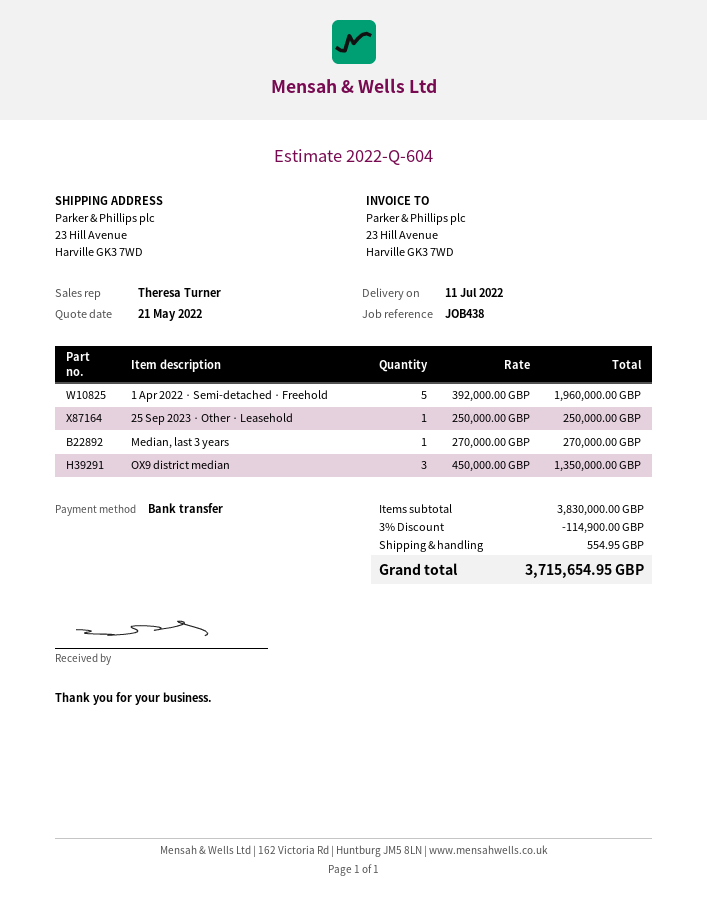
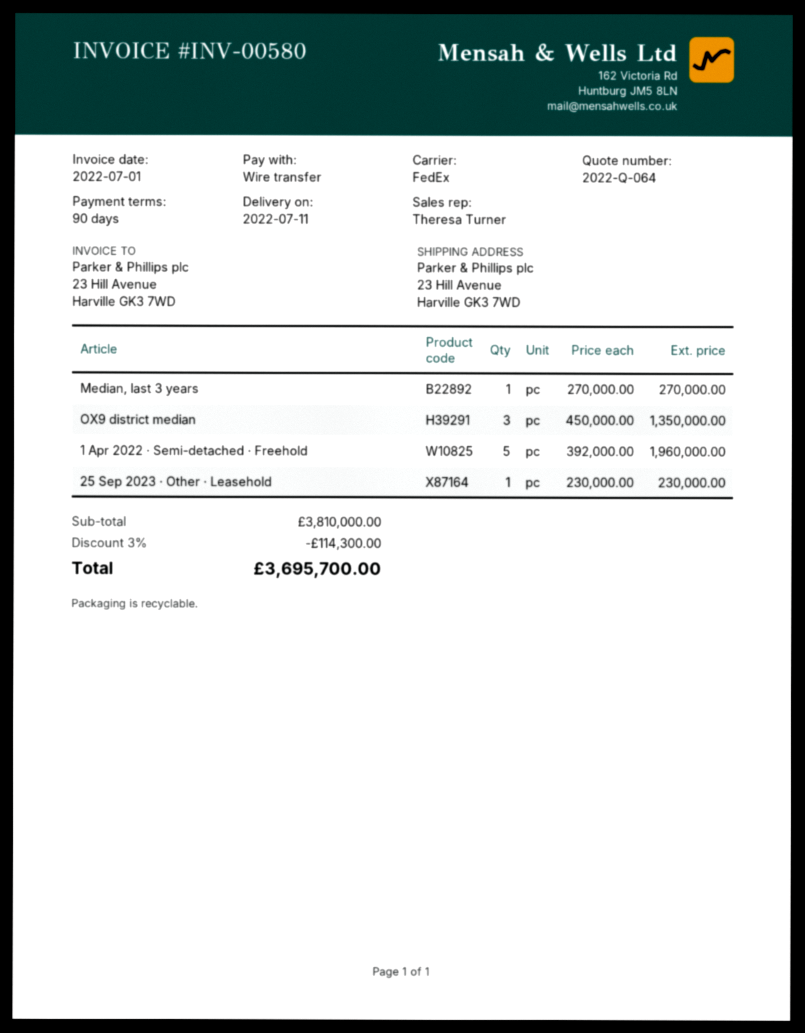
quote number: 2022-Q-604 -> 2022-Q-064
25 Sep 2023 · Other · Leasehold: 1 x 250000.00 = 250000.00 -> 1 x 230000.00 = 230000.00
subtotal: 3830000.00 -> 3810000.00
discount: 3% = 114900.00 -> 3% = 114300.00
shipping: 554.95 -> none
total: 3715654.95 -> 3695700.00

